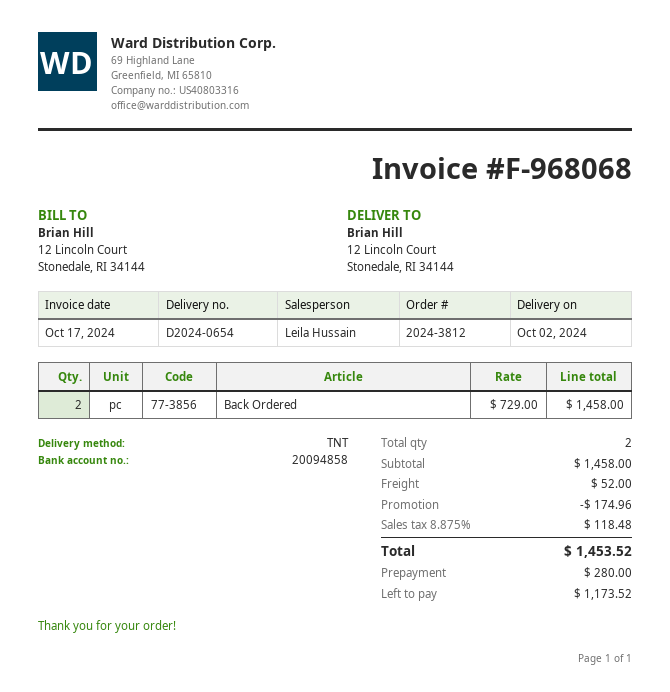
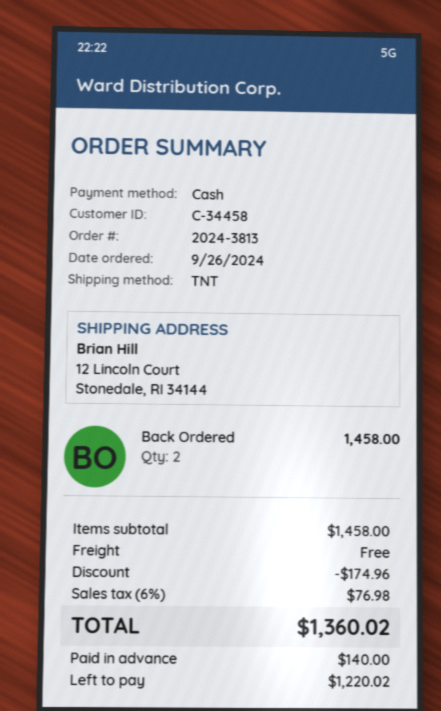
order number: 2024-3812 -> 2024-3813
shipping: 52.00 -> 0.00
tax: 8.875% = 118.48 -> 6% = 76.98
total: 1453.52 -> 1360.02
deposit: 280.00 -> 140.00
balance: 1173.52 -> 1220.02

